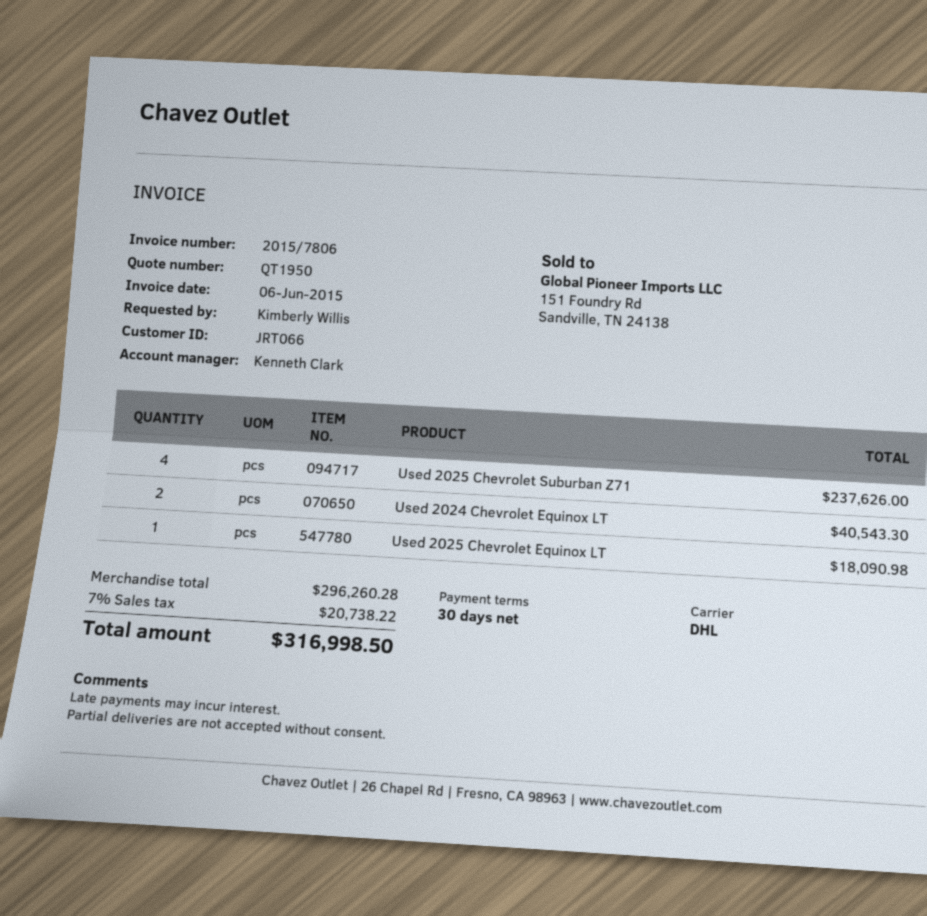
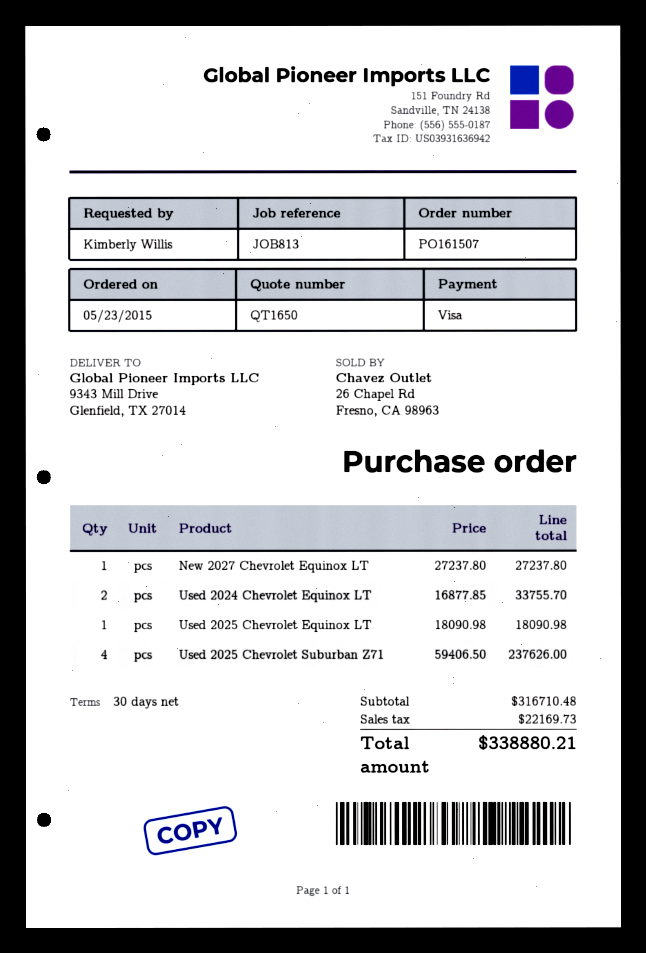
quote number: QT1950 -> QT1650
Used 2024 Chevrolet Equinox LT: 2 for 40543.30 -> 2 for 33755.70
New 2027 Chevrolet Equinox LT: none -> 1 for 27237.80
subtotal: 296260.28 -> 316710.48
tax: 20738.22 -> 22169.73
total: 316998.50 -> 338880.21

